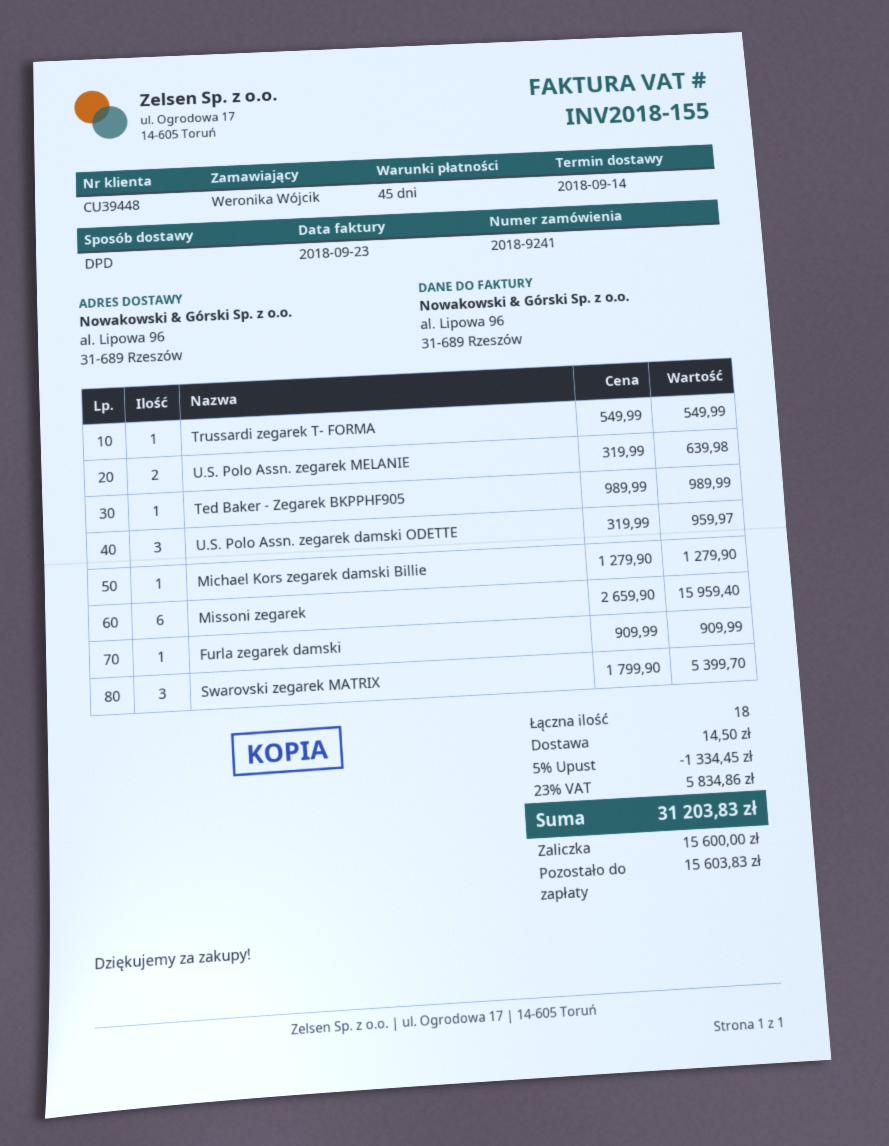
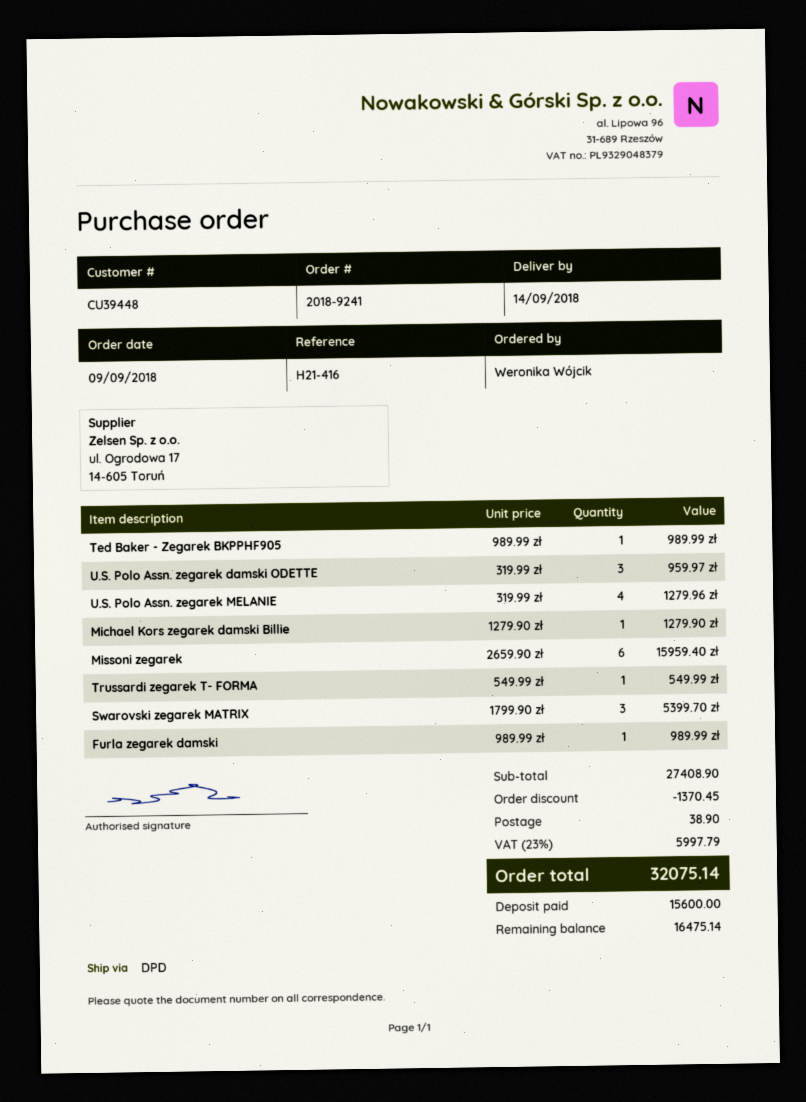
U.S. Polo Assn. zegarek MELANIE: 2 x 319.99 = 639.98 -> 4 x 319.99 = 1279.96
Furla zegarek damski: 1 x 909.99 = 909.99 -> 1 x 989.99 = 989.99
discount: 1334.45 -> 1370.45
shipping: 14.50 -> 38.90
tax: 23% = 5834.86 -> 23% = 5997.79
total: 31203.83 -> 32075.14
balance: 15603.83 -> 16475.14

